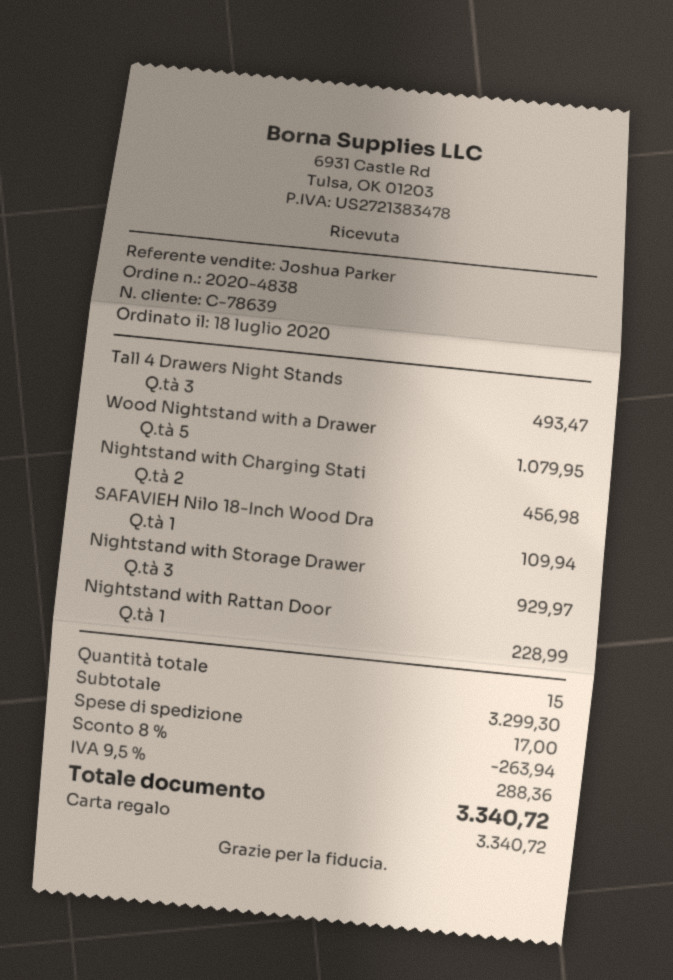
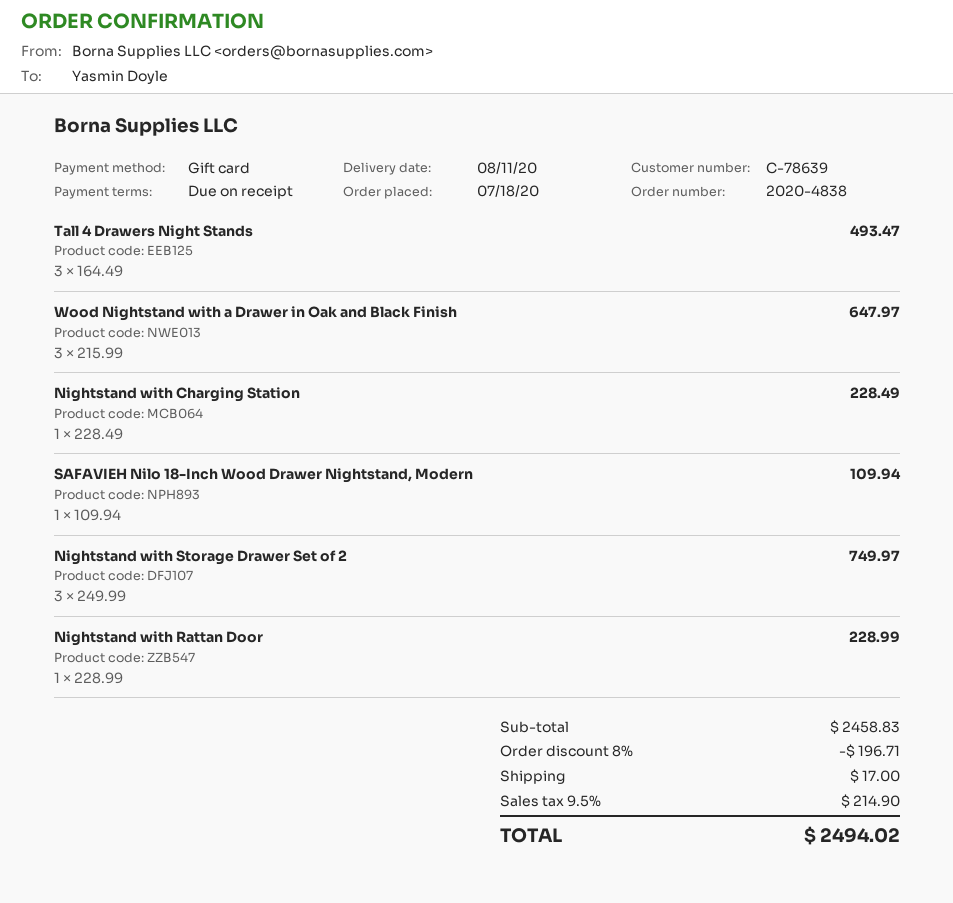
Wood Nightstand with a Drawer: 5 for 1079.95 -> 3 for 647.97
Nightstand with Charging Stati: 2 for 456.98 -> 1 for 228.49
Nightstand with Storage Drawer: 3 for 929.97 -> 3 for 749.97
subtotal: 3299.30 -> 2458.83
discount: 8% = 263.94 -> 8% = 196.71
tax: 9.5% = 288.36 -> 9.5% = 214.90
total: 3340.72 -> 2494.02

